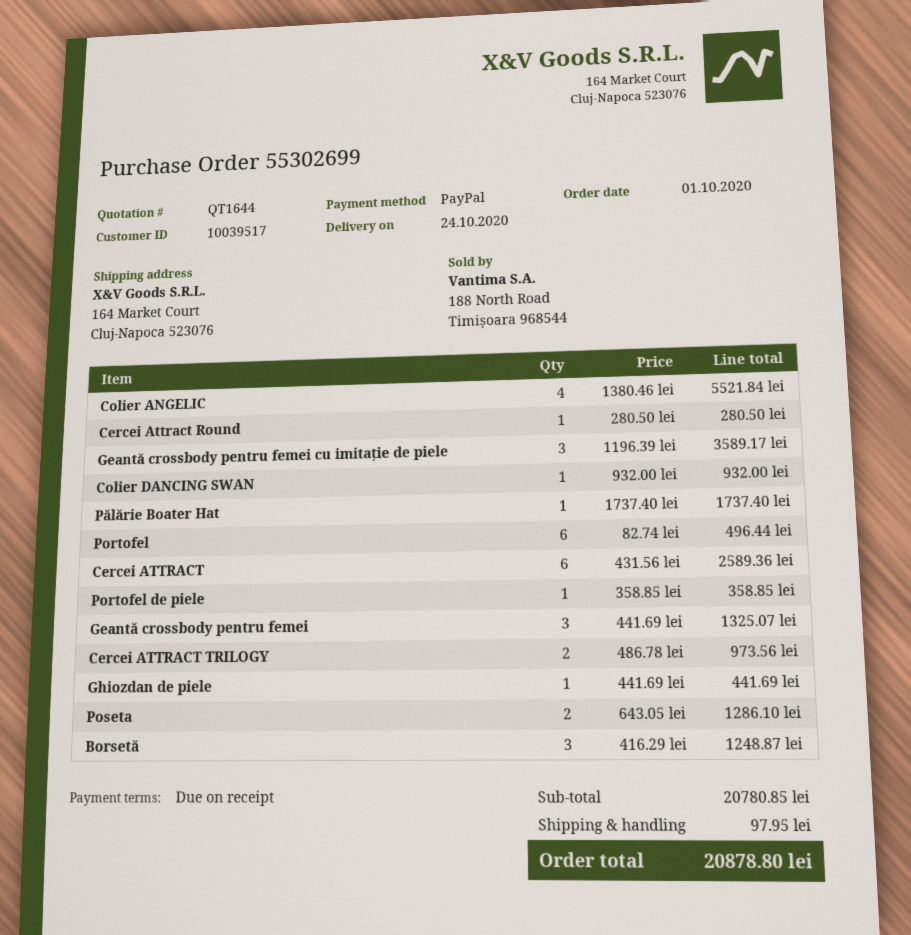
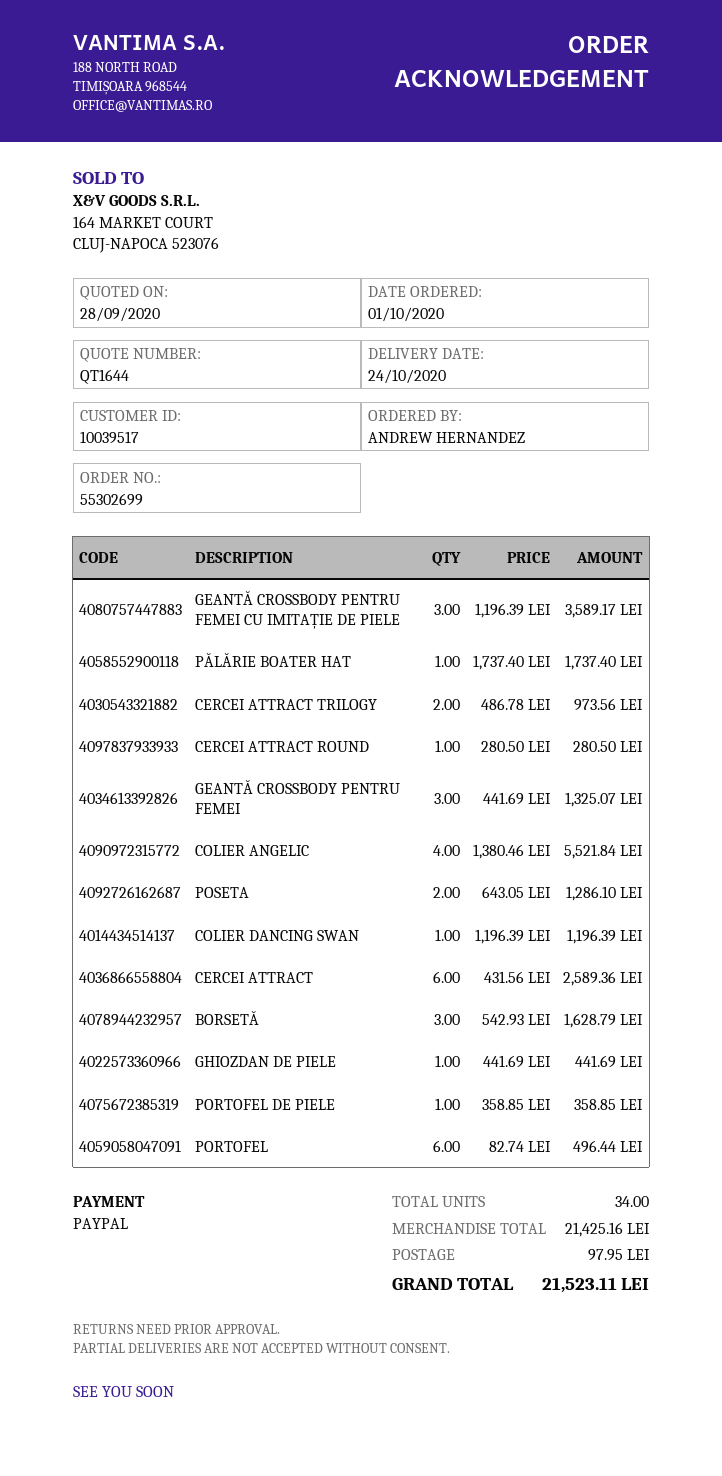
Colier DANCING SWAN: 1 x 932.00 = 932.00 -> 1 x 1196.39 = 1196.39
Borsetă: 3 x 416.29 = 1248.87 -> 3 x 542.93 = 1628.79
subtotal: 20780.85 -> 21425.16
total: 20878.80 -> 21523.11

